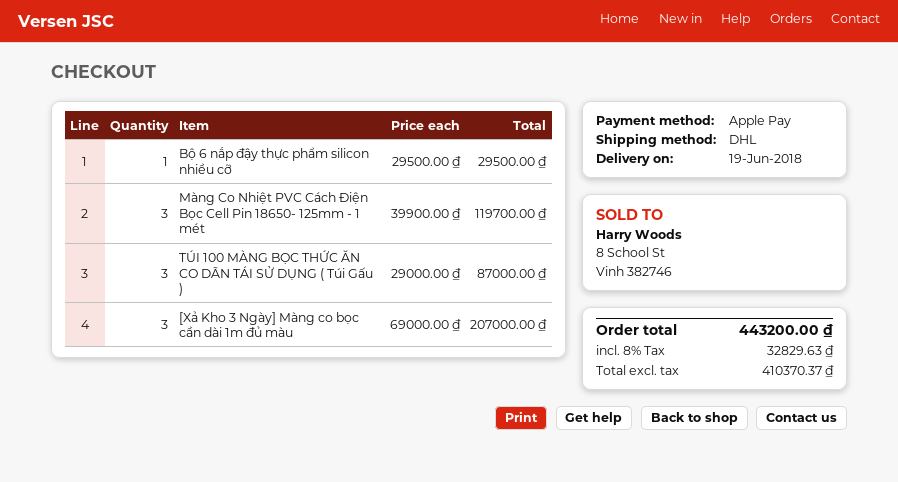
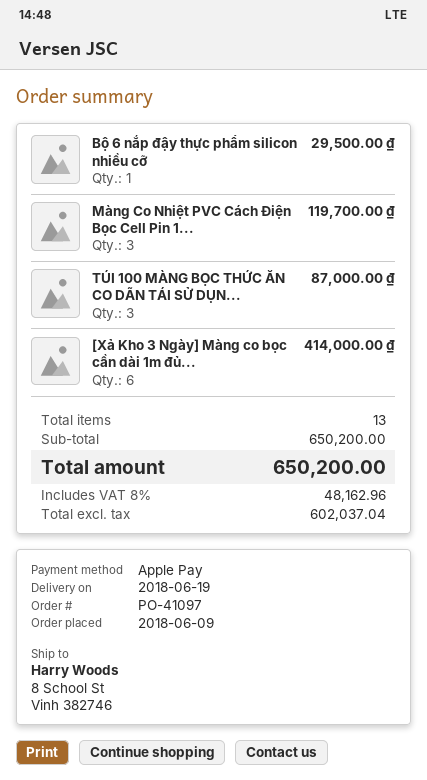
[Xả Kho 3 Ngày] Màng co bọc cần dài 1m đủ màu: 3 for 207000.00 -> 6 for 414000.00
net: 410370.37 -> 602037.04
tax: 8% = 32829.63 -> 8% = 48162.96
total: 443200.00 -> 650200.00

